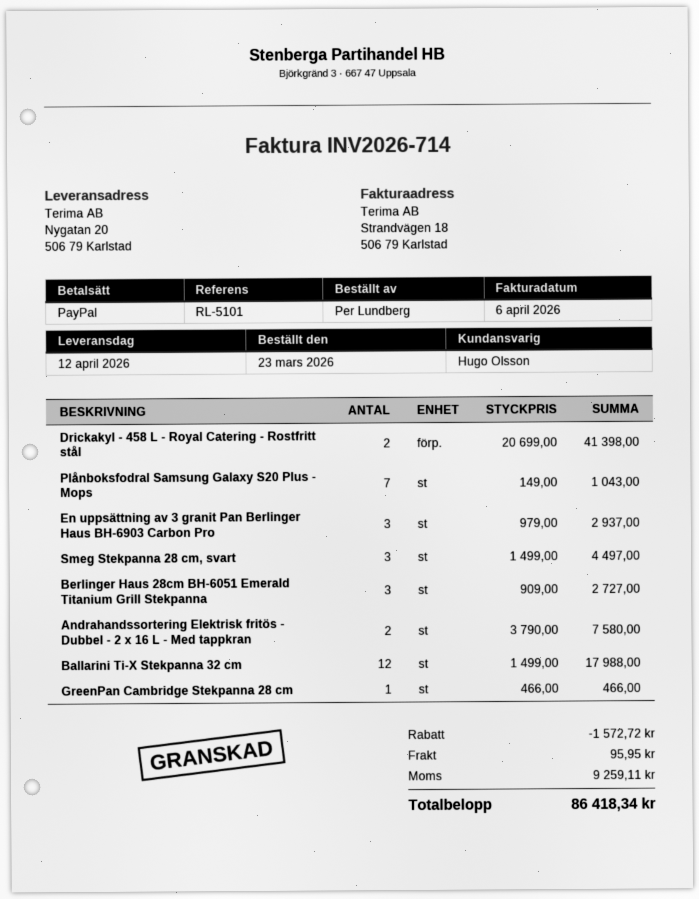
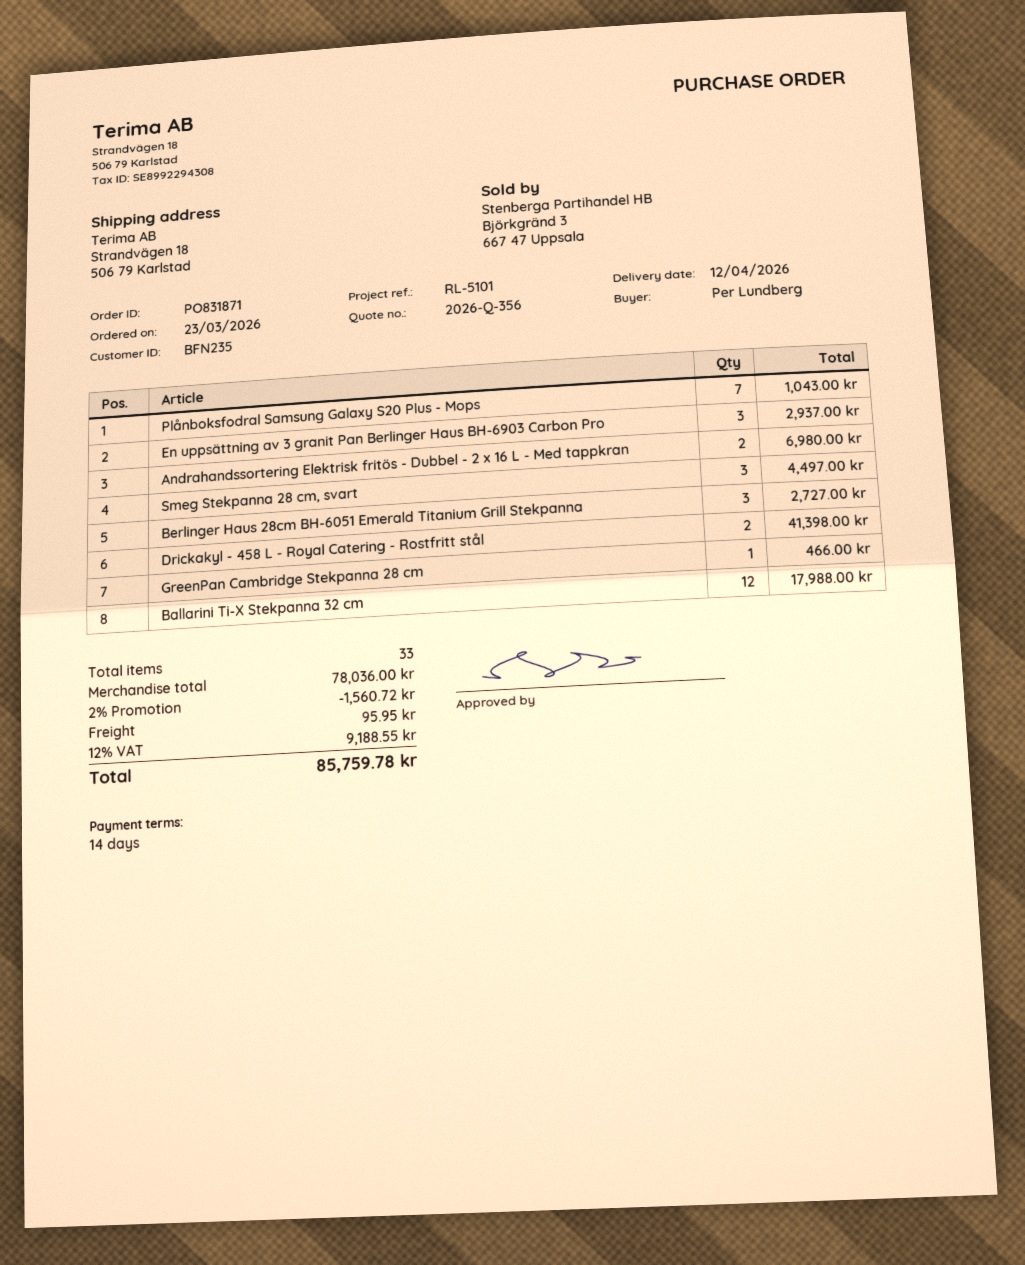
ship to: Nygatan 20, 506 79 Karlstad -> Strandvägen 18, 506 79 Karlstad
Andrahandssortering Elektrisk fritös - Dubbel - 2 x 16 L - Med tappkran: 2 for 7580.00 -> 2 for 6980.00
discount: 1572.72 -> 1560.72
tax: 9259.11 -> 9188.55
total: 86418.34 -> 85759.78

